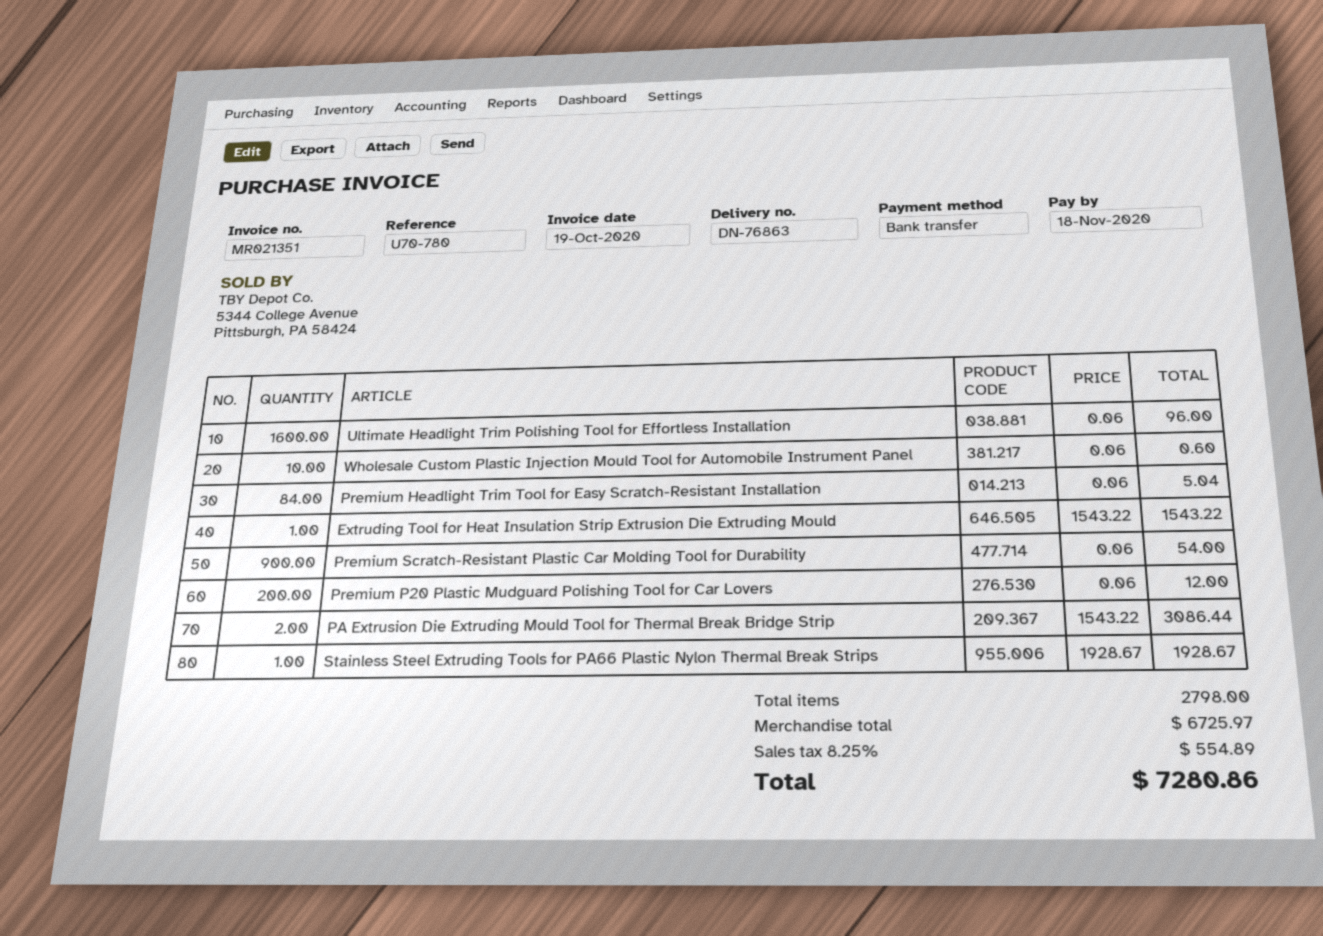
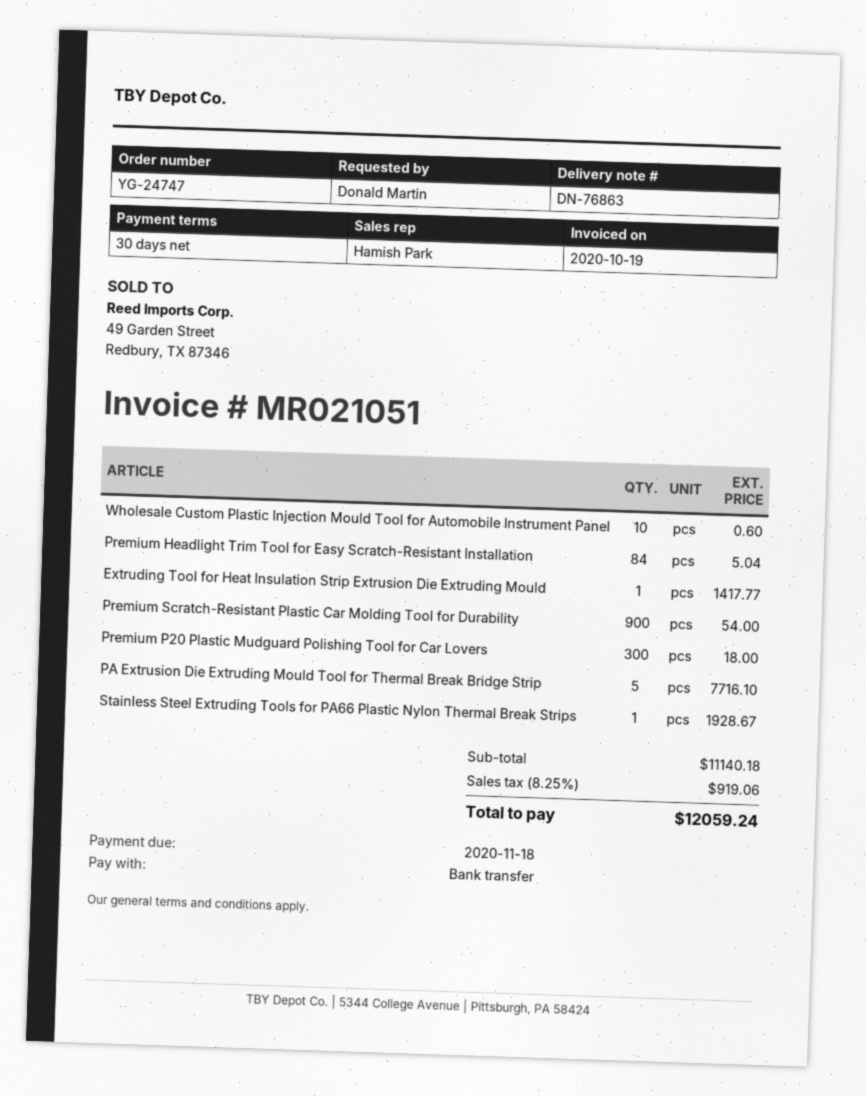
invoice number: MR021351 -> MR021051
Ultimate Headlight Trim Polishing Tool for Effortless Installation: 1600 for 96.00 -> none
Extruding Tool for Heat Insulation Strip Extrusion Die Extruding Mould: 1 for 1543.22 -> 1 for 1417.77
Premium P20 Plastic Mudguard Polishing Tool for Car Lovers: 200 for 12.00 -> 300 for 18.00
PA Extrusion Die Extruding Mould Tool for Thermal Break Bridge Strip: 2 for 3086.44 -> 5 for 7716.10
subtotal: 6725.97 -> 11140.18
tax: 8.25% = 554.89 -> 8.25% = 919.06
total: 7280.86 -> 12059.24

